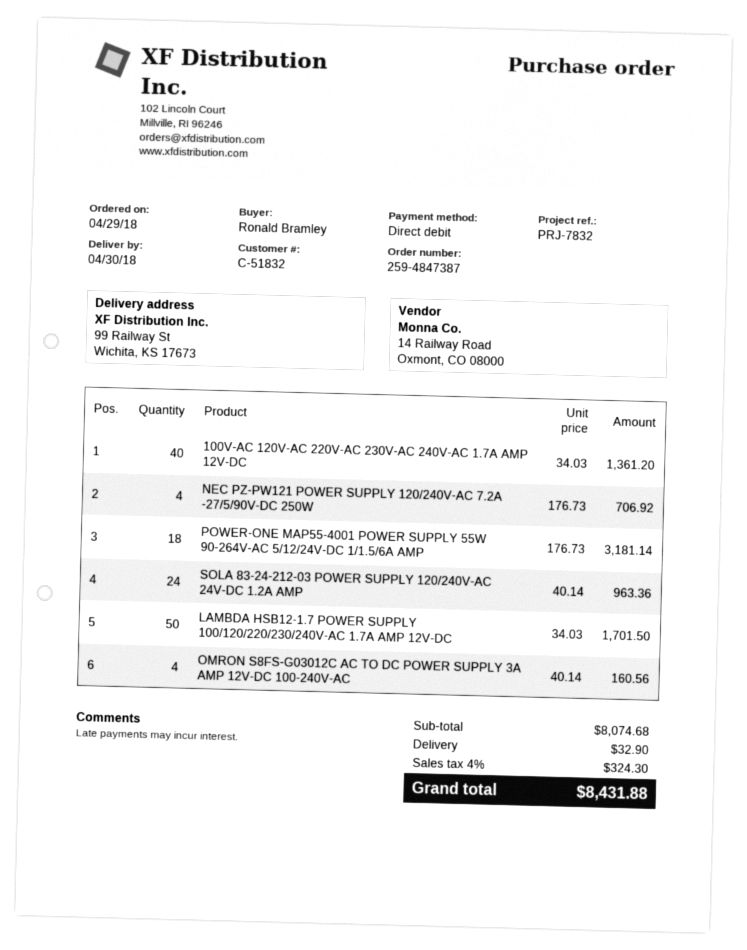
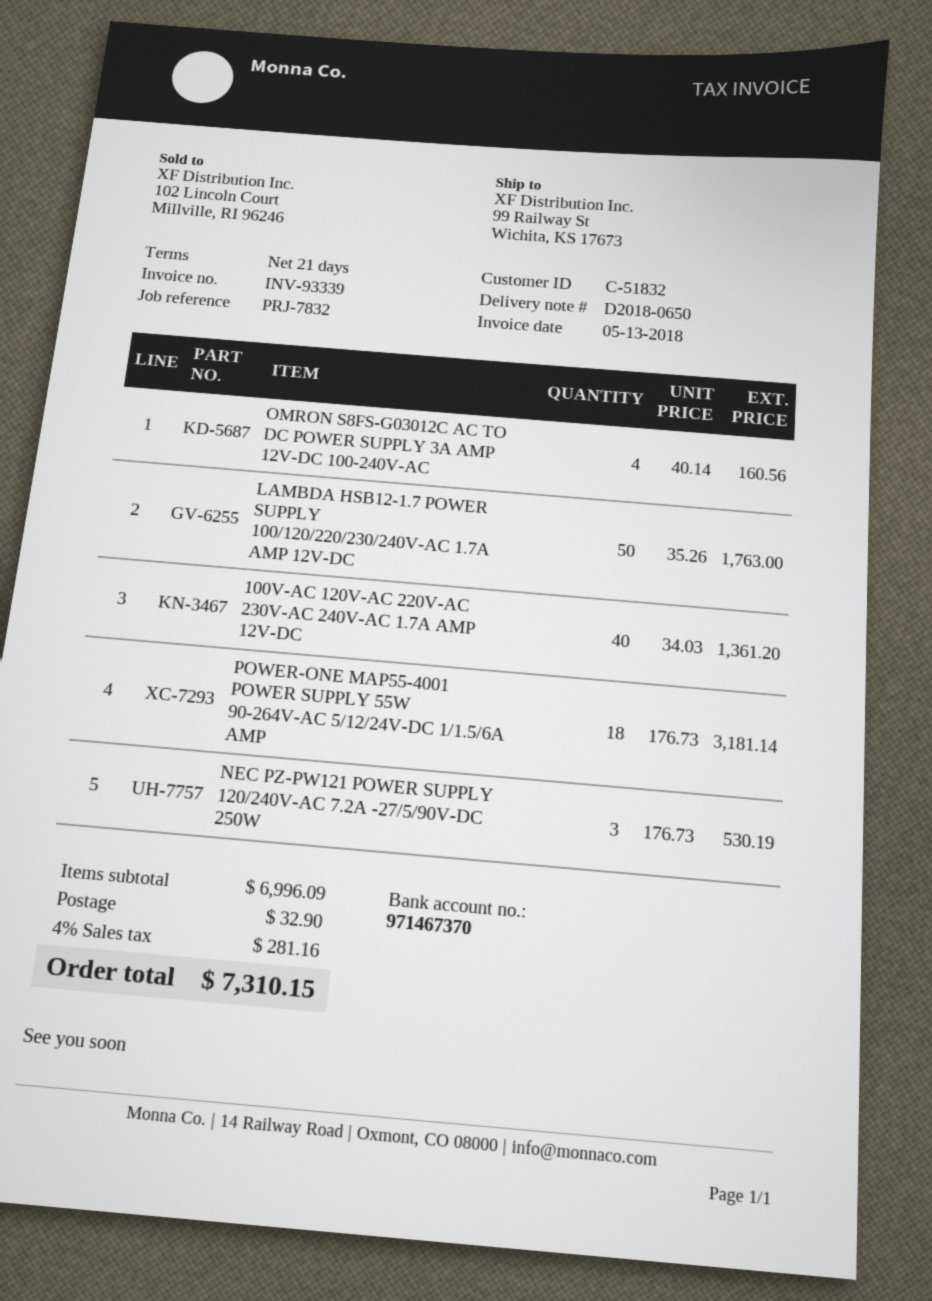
NEC PZ-PW121 POWER SUPPLY 120/240V-AC 7.2A -27/5/90V-DC 250W: 4 x 176.73 = 706.92 -> 3 x 176.73 = 530.19
SOLA 83-24-212-03 POWER SUPPLY 120/240V-AC 24V-DC 1.2A AMP: 24 x 40.14 = 963.36 -> none
LAMBDA HSB12-1.7 POWER SUPPLY 100/120/220/230/240V-AC 1.7A AMP 12V-DC: 50 x 34.03 = 1701.50 -> 50 x 35.26 = 1763.00
subtotal: 8074.68 -> 6996.09
tax: 4% = 324.30 -> 4% = 281.16
total: 8431.88 -> 7310.15

